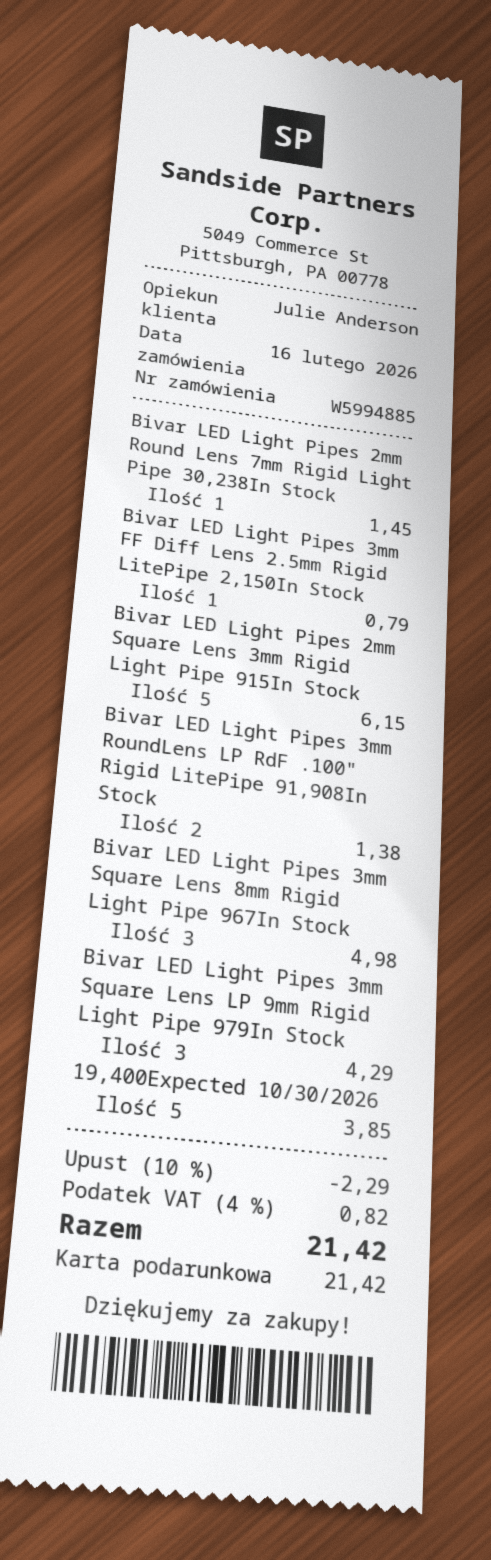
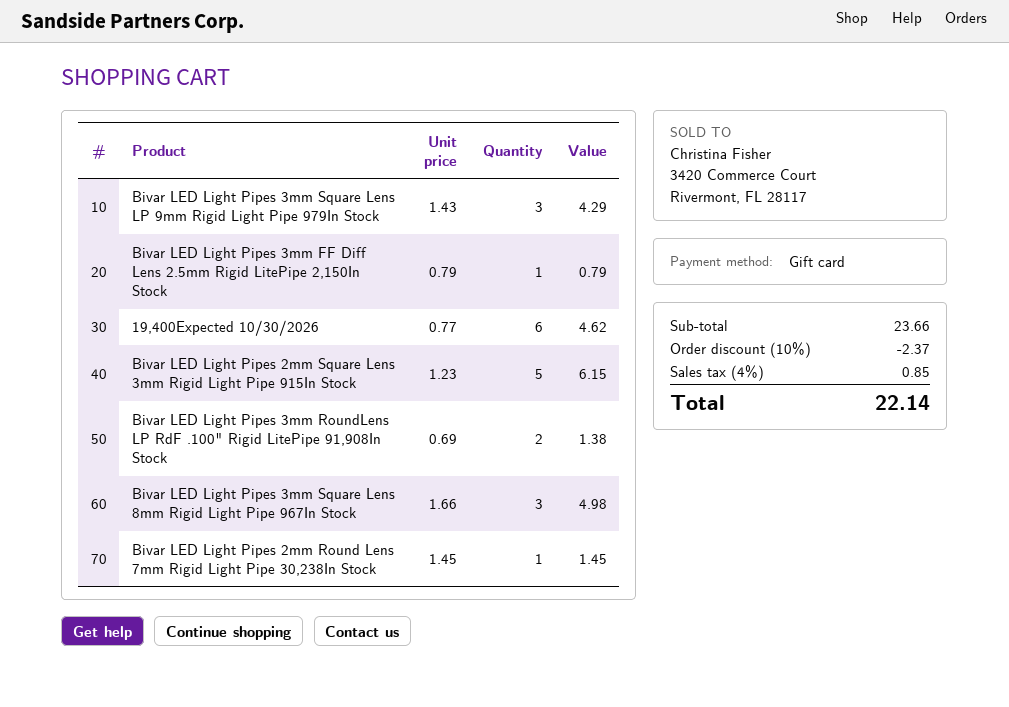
19,400Expected 10/30/2026: 5 for 3.85 -> 6 for 4.62
discount: 10% = 2.29 -> 10% = 2.37
tax: 4% = 0.82 -> 4% = 0.85
total: 21.42 -> 22.14

